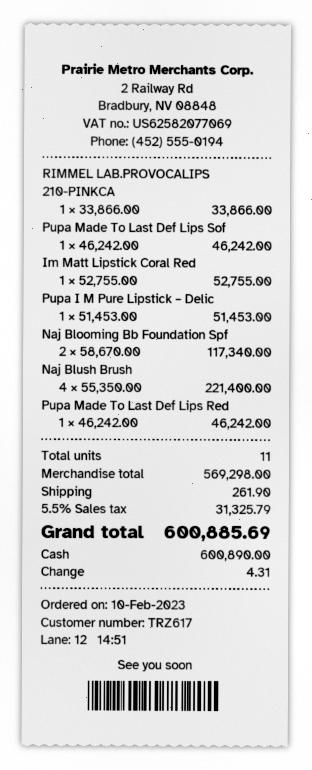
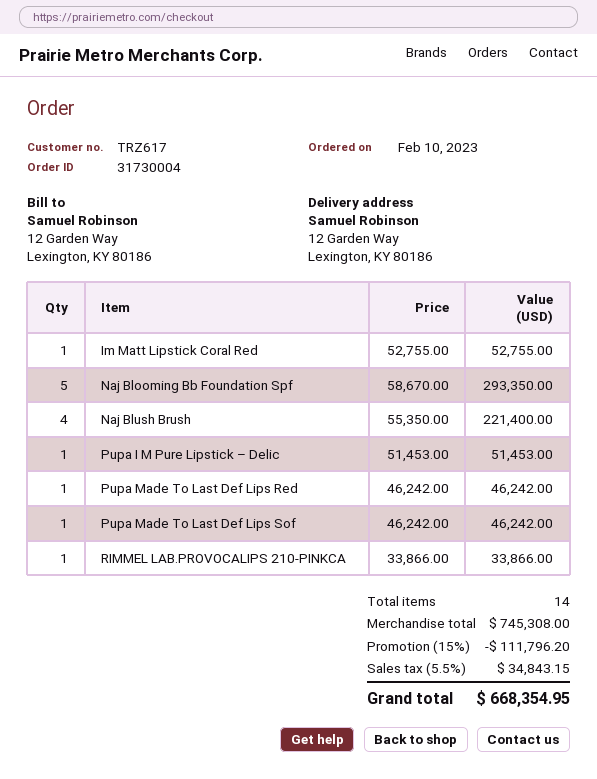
Naj Blooming Bb Foundation Spf: 2 x 58670.00 = 117340.00 -> 5 x 58670.00 = 293350.00
total quantity: 11 -> 14
subtotal: 569298.00 -> 745308.00
discount: none -> 15% = 111796.20
shipping: 261.90 -> none
tax: 5.5% = 31325.79 -> 5.5% = 34843.15
total: 600885.69 -> 668354.95

